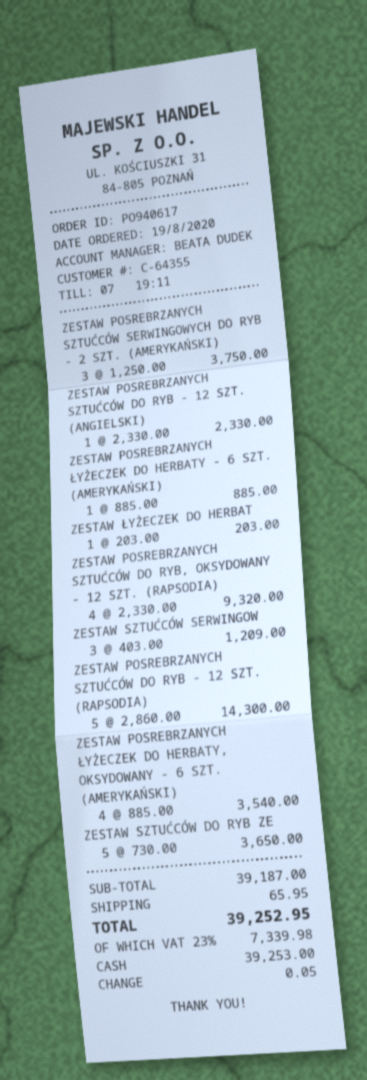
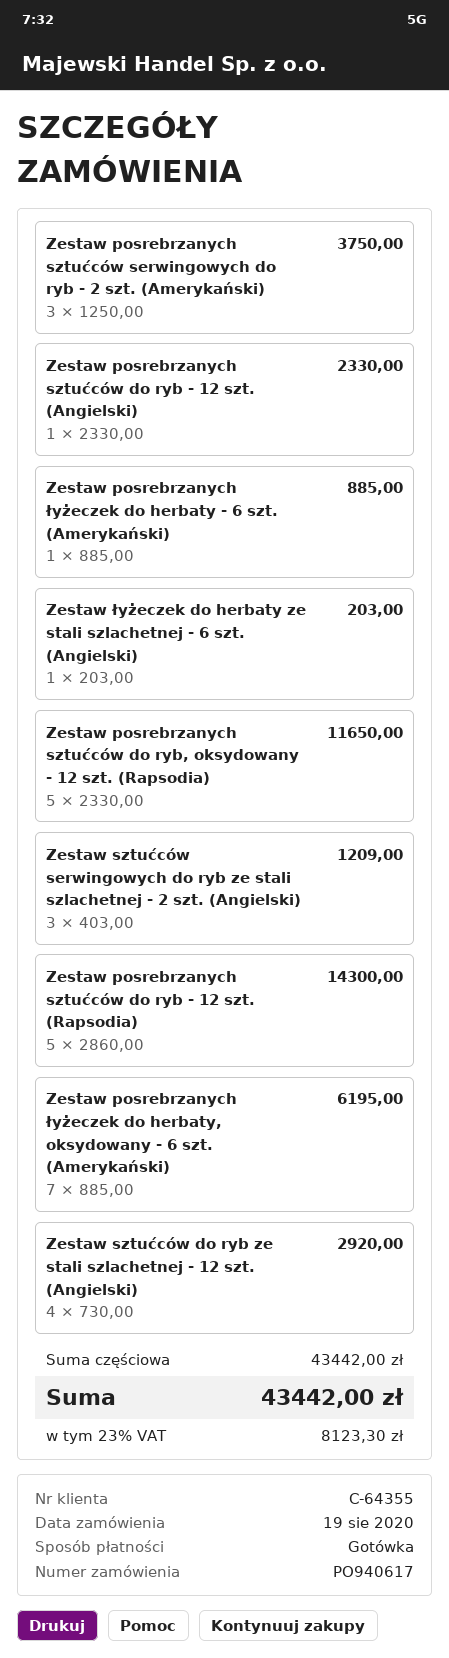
ZESTAW POSREBRZANYCH SZTUĆCÓW DO RYB, OKSYDOWANY - 12 SZT. (RAPSODIA): 4 x 2330.00 = 9320.00 -> 5 x 2330.00 = 11650.00
ZESTAW POSREBRZANYCH ŁYŻECZEK DO HERBATY, OKSYDOWANY - 6 SZT. (AMERYKAŃSKI): 4 x 885.00 = 3540.00 -> 7 x 885.00 = 6195.00
ZESTAW SZTUĆCÓW DO RYB ZE: 5 x 730.00 = 3650.00 -> 4 x 730.00 = 2920.00
subtotal: 39187.00 -> 43442.00
shipping: 65.95 -> none
tax: 23% = 7339.98 -> 23% = 8123.30
total: 39252.95 -> 43442.00

